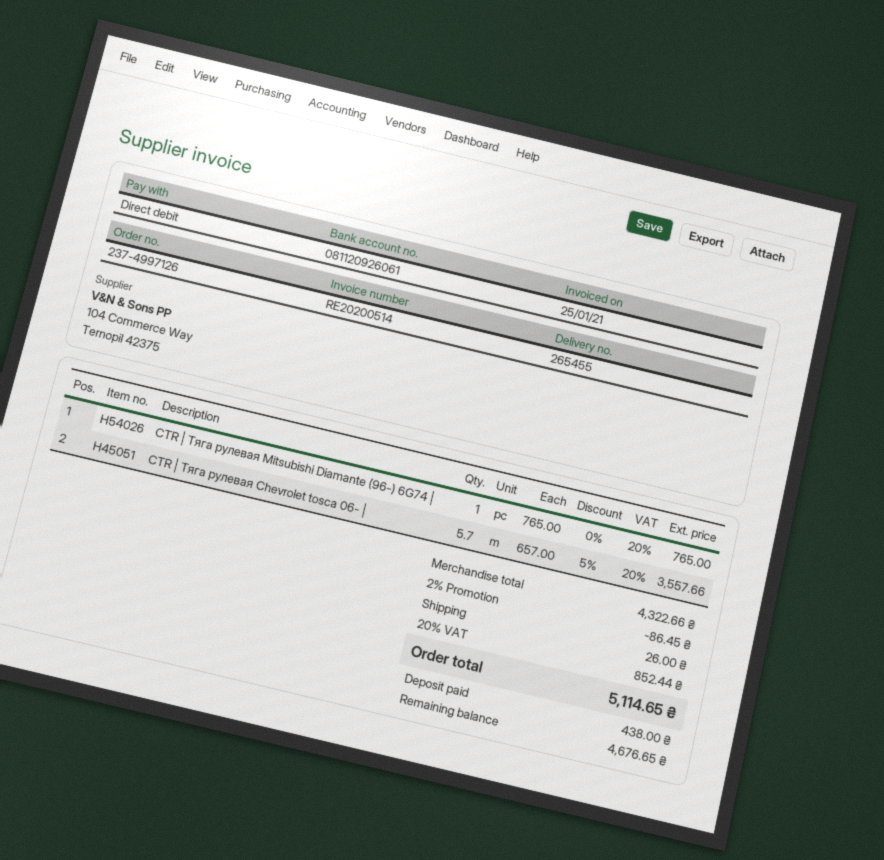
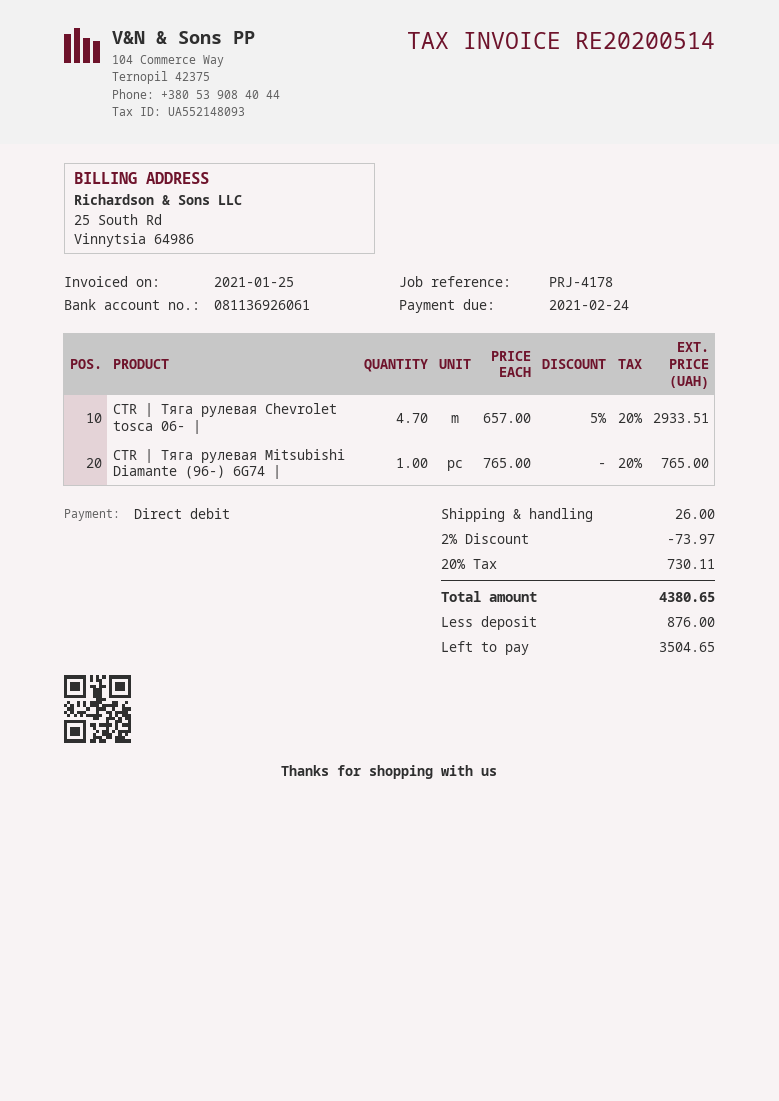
bank account: 081120926061 -> 081136926061
CTR | Тяга рулевая Chevrolet tosca 06- |: 5.7 x 657.00 - 5% = 3557.66 -> 4.7 x 657.00 - 5% = 2933.51
discount: 2% = 86.45 -> 2% = 73.97
tax: 20% = 852.44 -> 20% = 730.11
total: 5114.65 -> 4380.65
deposit: 438.00 -> 876.00
balance: 4676.65 -> 3504.65

